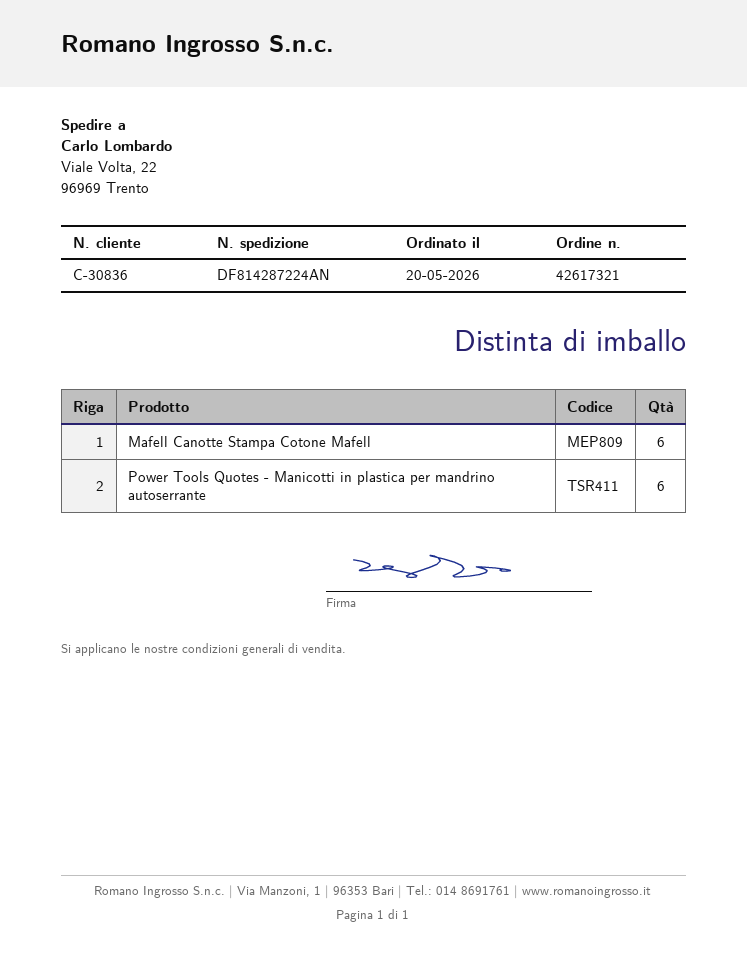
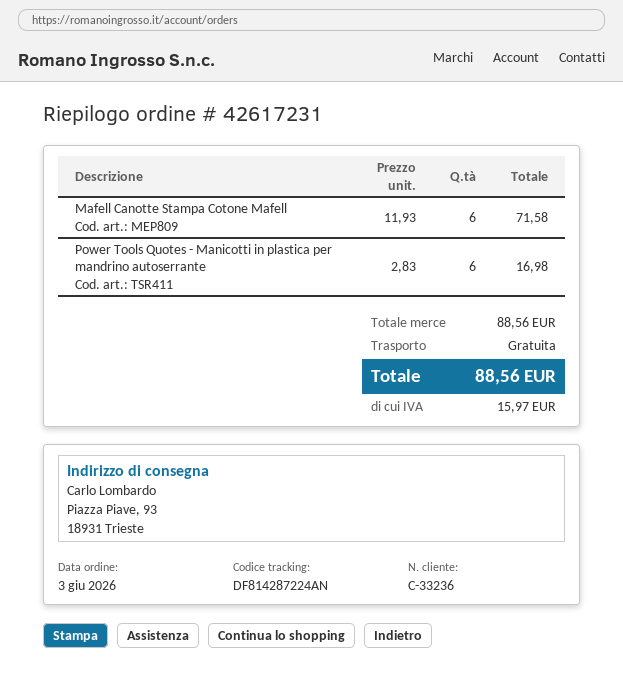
order number: 42617321 -> 42617231
order date: 2026-05-20 -> 2026-06-03
customer number: C-30836 -> C-33236
ship to: Viale Volta, 22, 96969 Trento -> Piazza Piave, 93, 18931 Trieste

